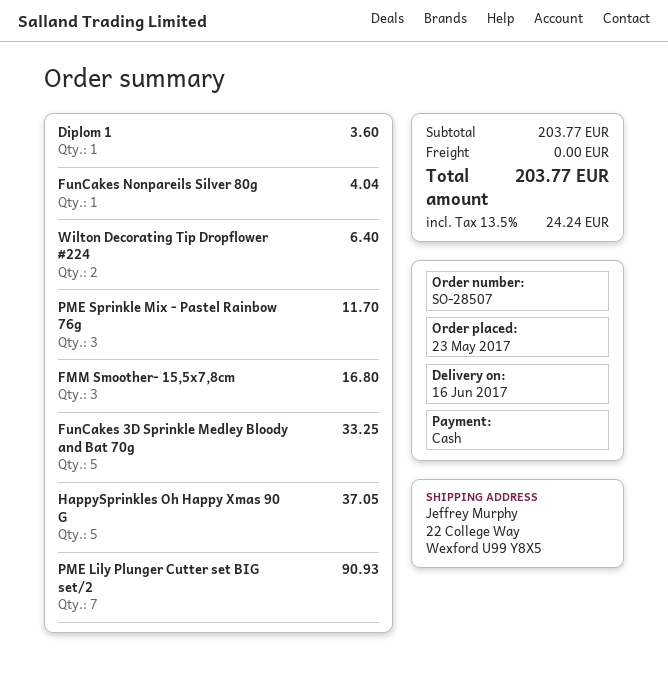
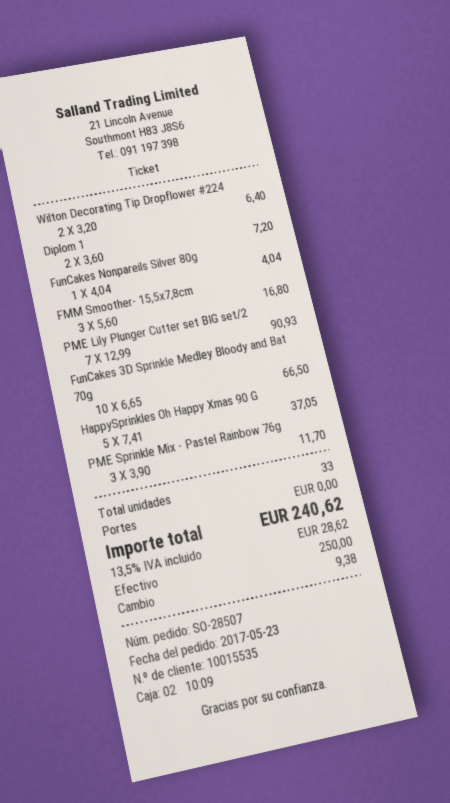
Diplom 1: 1 for 3.60 -> 2 for 7.20
FunCakes 3D Sprinkle Medley Bloody and Bat 70g: 5 for 33.25 -> 10 for 66.50
tax: 13.5% = 24.24 -> 13.5% = 28.62
total: 203.77 -> 240.62

